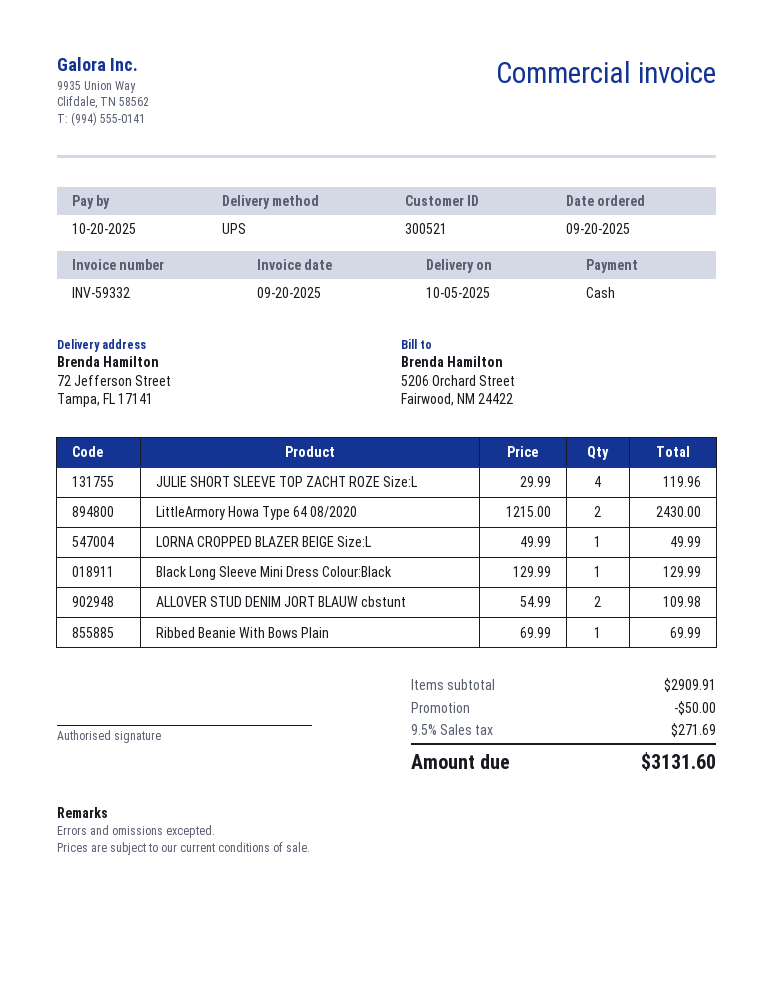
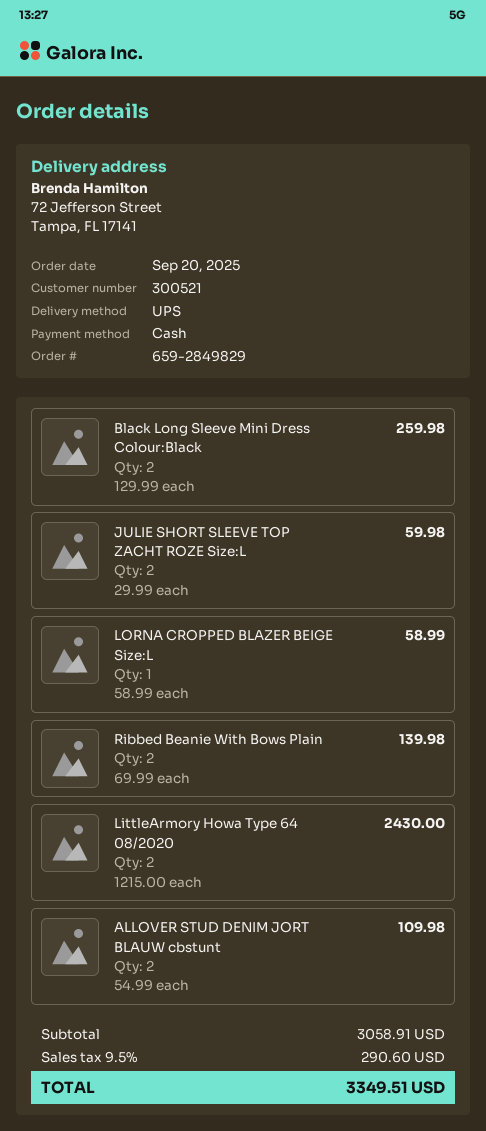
JULIE SHORT SLEEVE TOP ZACHT ROZE Size:L: 4 x 29.99 = 119.96 -> 2 x 29.99 = 59.98
LORNA CROPPED BLAZER BEIGE Size:L: 1 x 49.99 = 49.99 -> 1 x 58.99 = 58.99
Black Long Sleeve Mini Dress Colour:Black: 1 x 129.99 = 129.99 -> 2 x 129.99 = 259.98
Ribbed Beanie With Bows Plain: 1 x 69.99 = 69.99 -> 2 x 69.99 = 139.98
subtotal: 2909.91 -> 3058.91
discount: 50.00 -> none
tax: 9.5% = 271.69 -> 9.5% = 290.60
total: 3131.60 -> 3349.51

